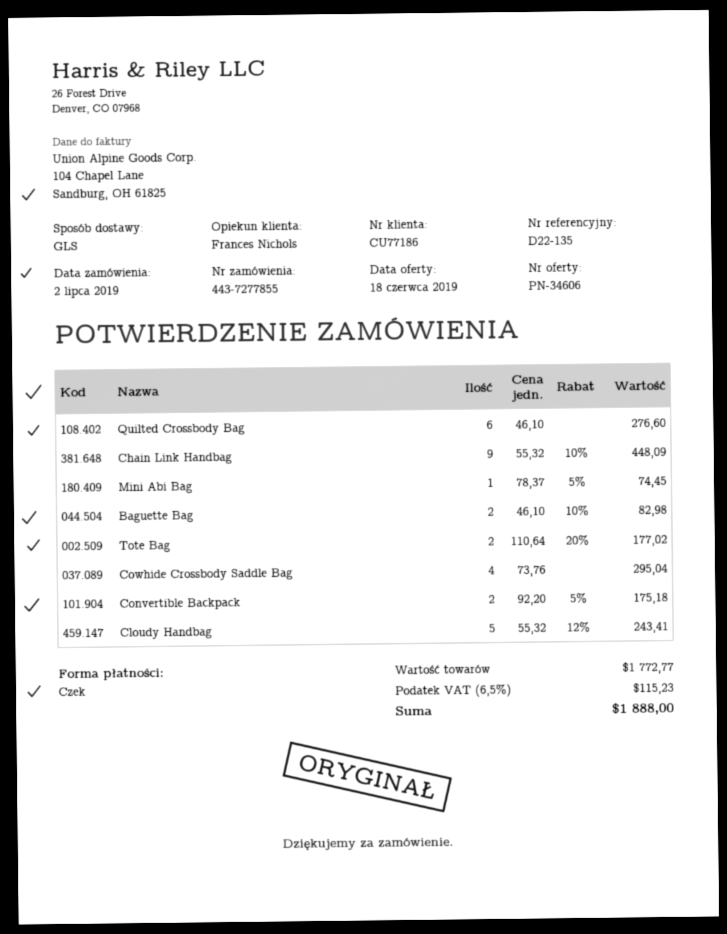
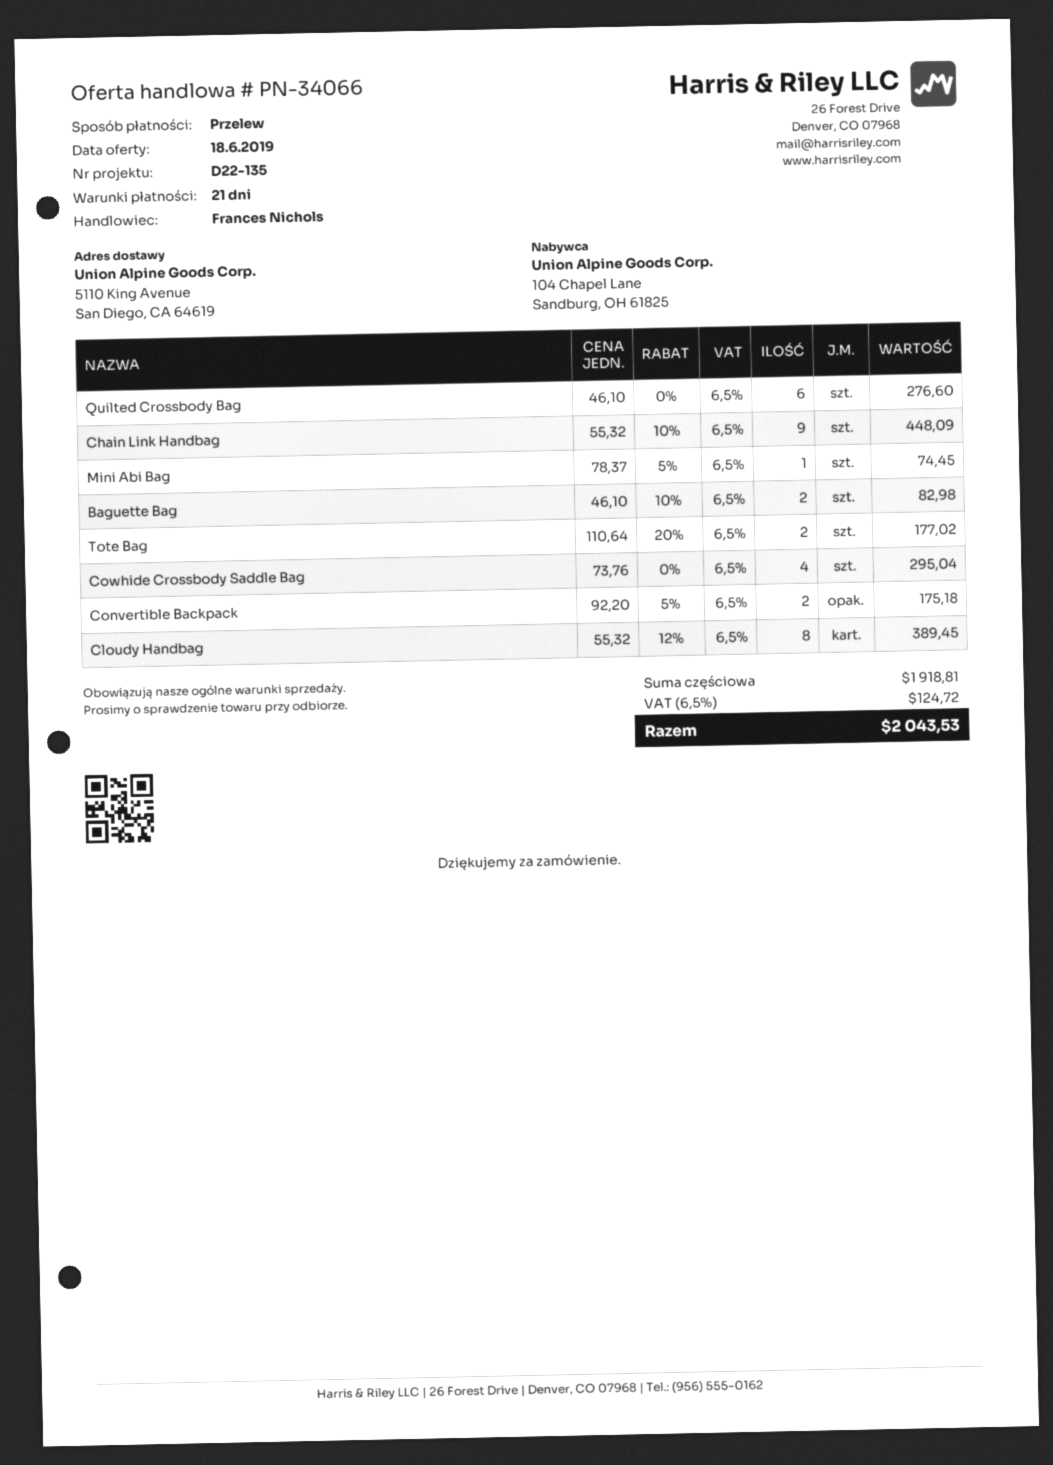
quote number: PN-34606 -> PN-34066
payment method: cheque -> bank transfer
Cloudy Handbag: 5 x 55.32 - 12% = 243.41 -> 8 x 55.32 - 12% = 389.45
subtotal: 1772.77 -> 1918.81
tax: 6.5% = 115.23 -> 6.5% = 124.72
total: 1888.00 -> 2043.53

